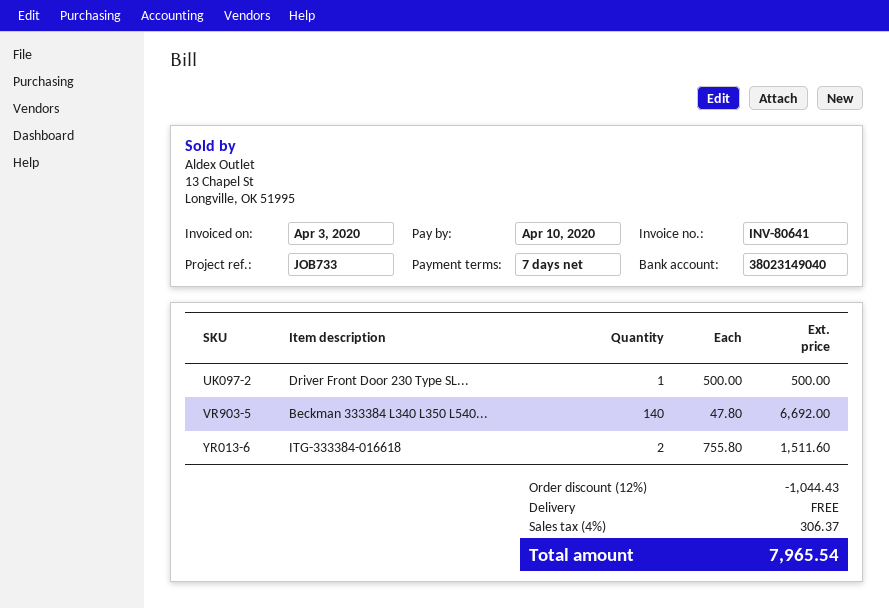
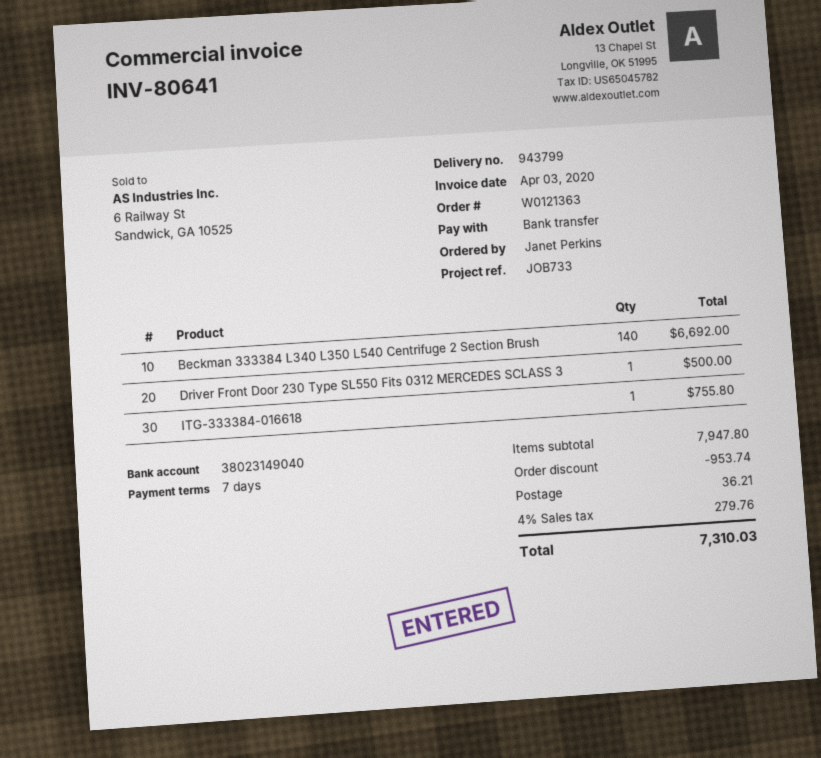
ITG-333384-016618: 2 for 1511.60 -> 1 for 755.80
discount: 1044.43 -> 953.74
shipping: 0.00 -> 36.21
tax: 4% = 306.37 -> 4% = 279.76
total: 7965.54 -> 7310.03

